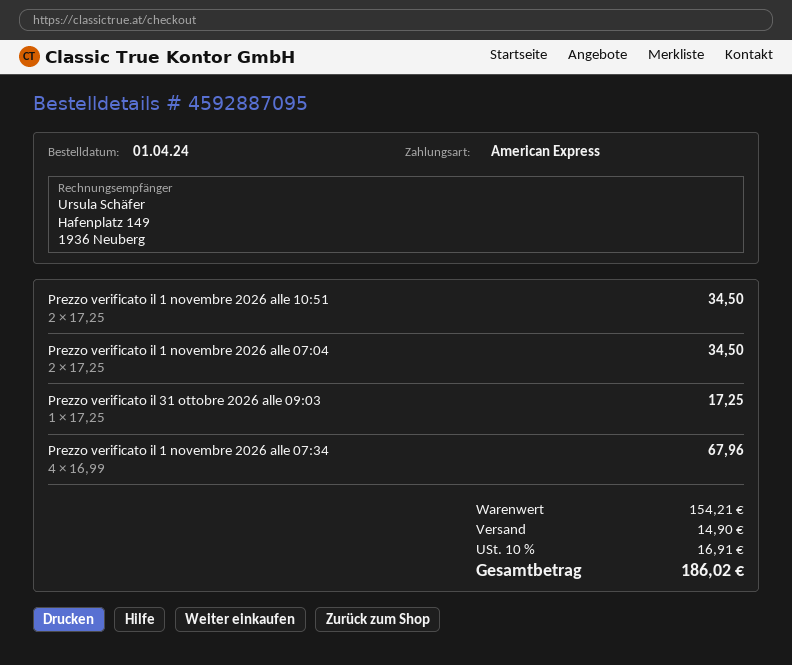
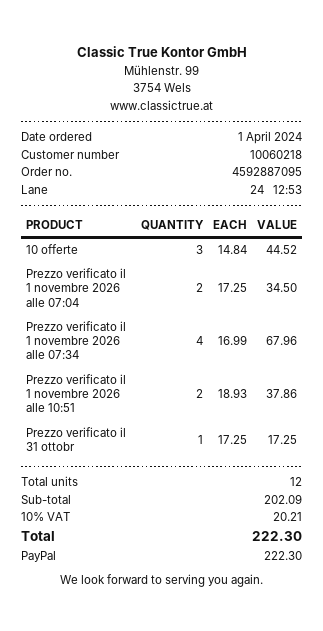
payment method: American Express -> PayPal
Prezzo verificato il 1 novembre 2026 alle 10:51: 2 x 17.25 = 34.50 -> 2 x 18.93 = 37.86
10 offerte: none -> 3 x 14.84 = 44.52
subtotal: 154.21 -> 202.09
shipping: 14.90 -> none
tax: 10% = 16.91 -> 10% = 20.21
total: 186.02 -> 222.30

